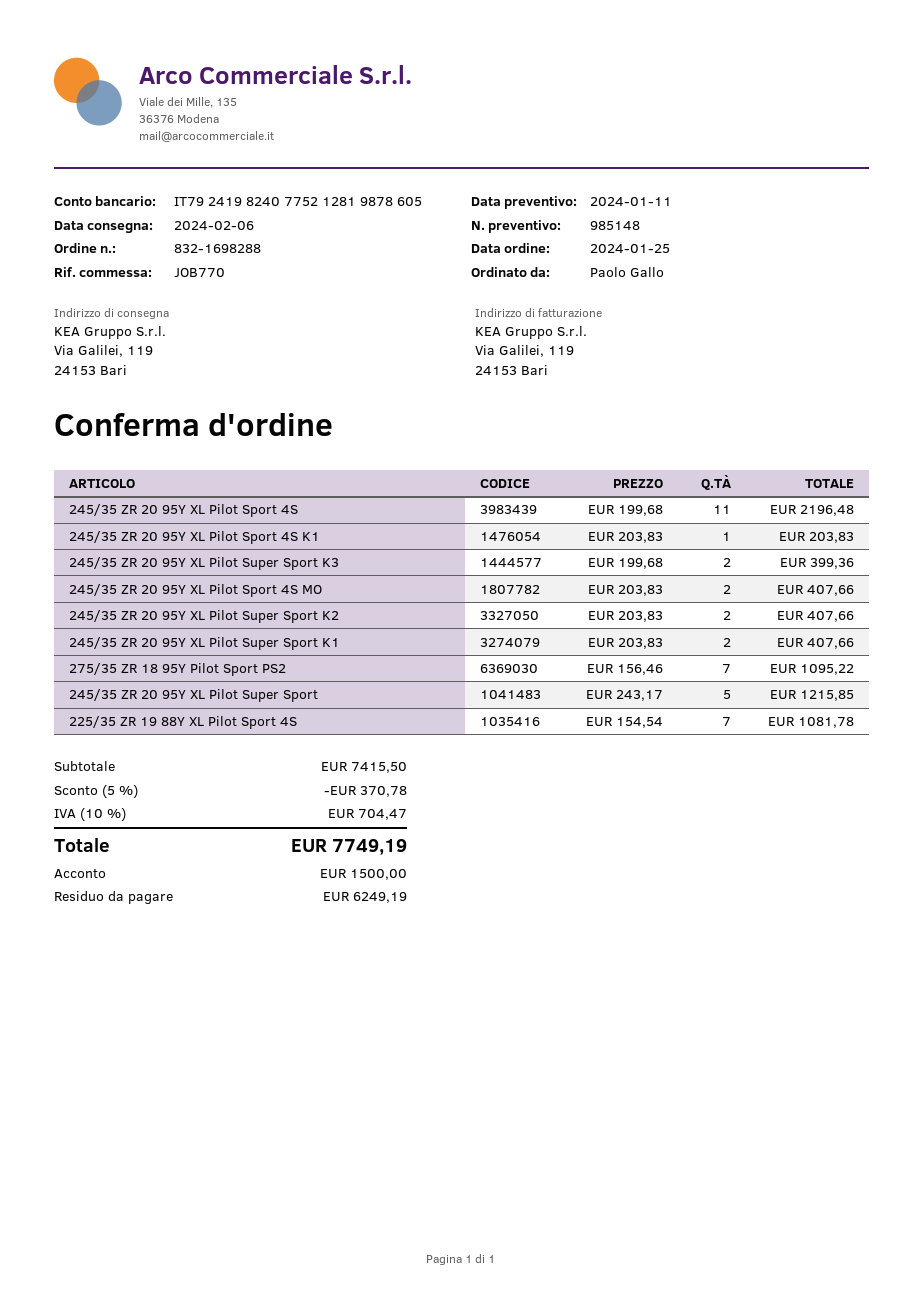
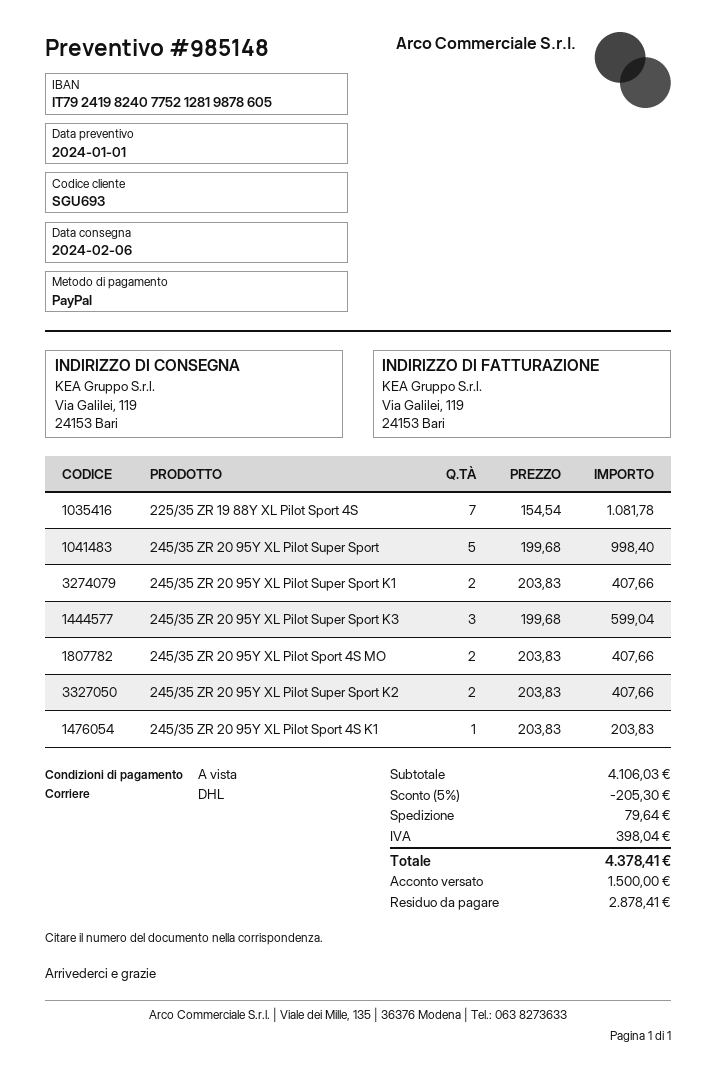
quote date: 2024-01-11 -> 2024-01-01
245/35 ZR 20 95Y XL Pilot Sport 4S: 11 x 199.68 = 2196.48 -> none
245/35 ZR 20 95Y XL Pilot Super Sport K3: 2 x 199.68 = 399.36 -> 3 x 199.68 = 599.04
275/35 ZR 18 95Y Pilot Sport PS2: 7 x 156.46 = 1095.22 -> none
245/35 ZR 20 95Y XL Pilot Super Sport: 5 x 243.17 = 1215.85 -> 5 x 199.68 = 998.40
subtotal: 7415.50 -> 4106.03
discount: 5% = 370.78 -> 5% = 205.30
shipping: none -> 79.64
tax: 704.47 -> 398.04
total: 7749.19 -> 4378.41
balance: 6249.19 -> 2878.41

